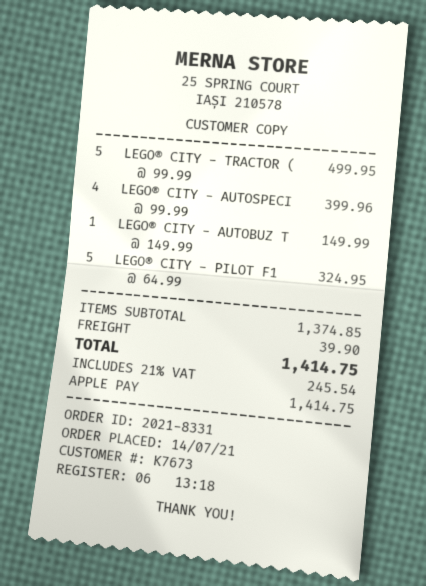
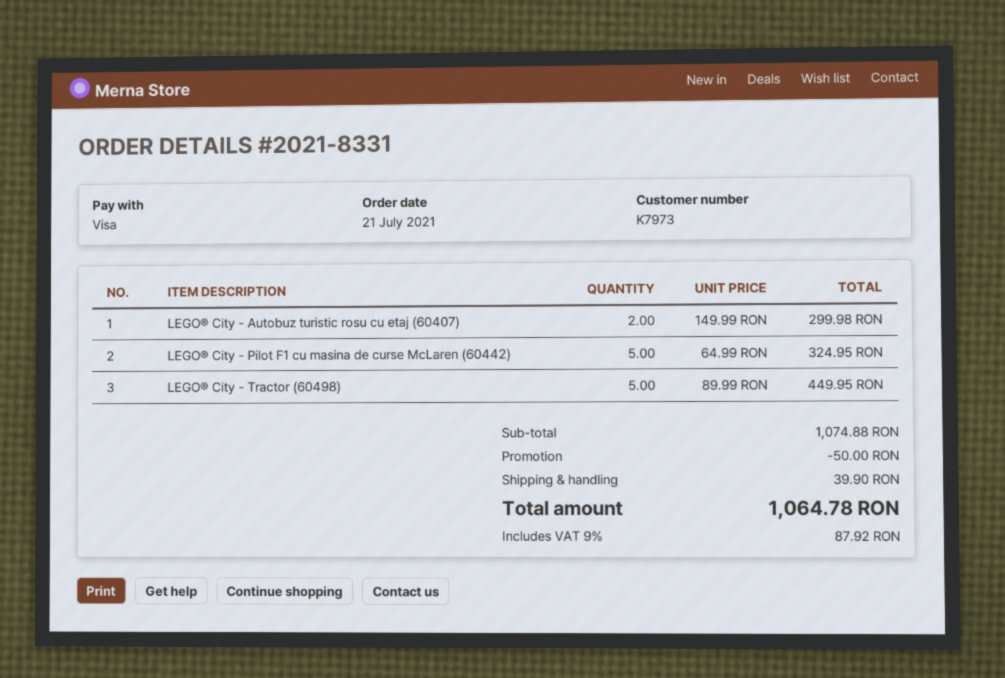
order date: 2021-07-14 -> 2021-07-21
customer number: K7673 -> K7973
payment method: Apple Pay -> Visa
LEGO® CITY - TRACTOR (: 5 x 99.99 = 499.95 -> 5 x 89.99 = 449.95
LEGO® CITY - AUTOSPECI: 4 x 99.99 = 399.96 -> none
LEGO® CITY - AUTOBUZ T: 1 x 149.99 = 149.99 -> 2 x 149.99 = 299.98
subtotal: 1374.85 -> 1074.88
discount: none -> 50.00
tax: 21% = 245.54 -> 9% = 87.92
total: 1414.75 -> 1064.78

